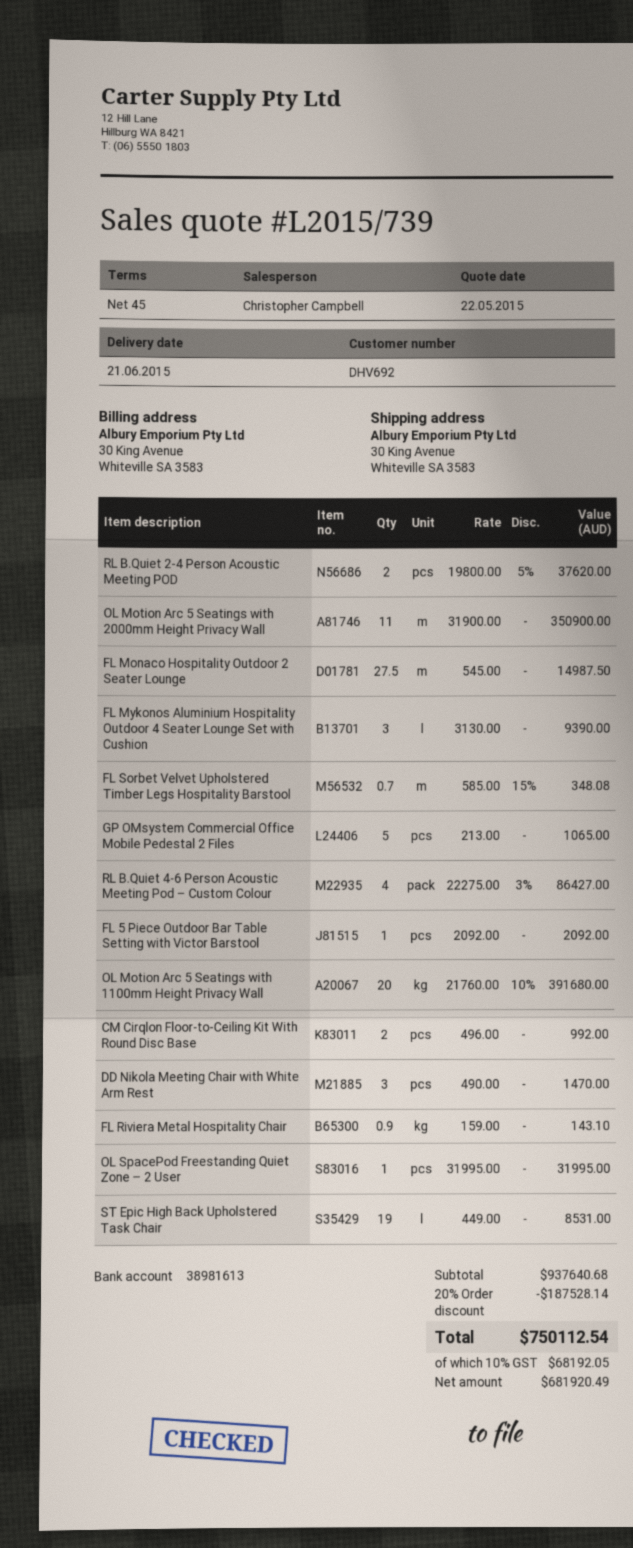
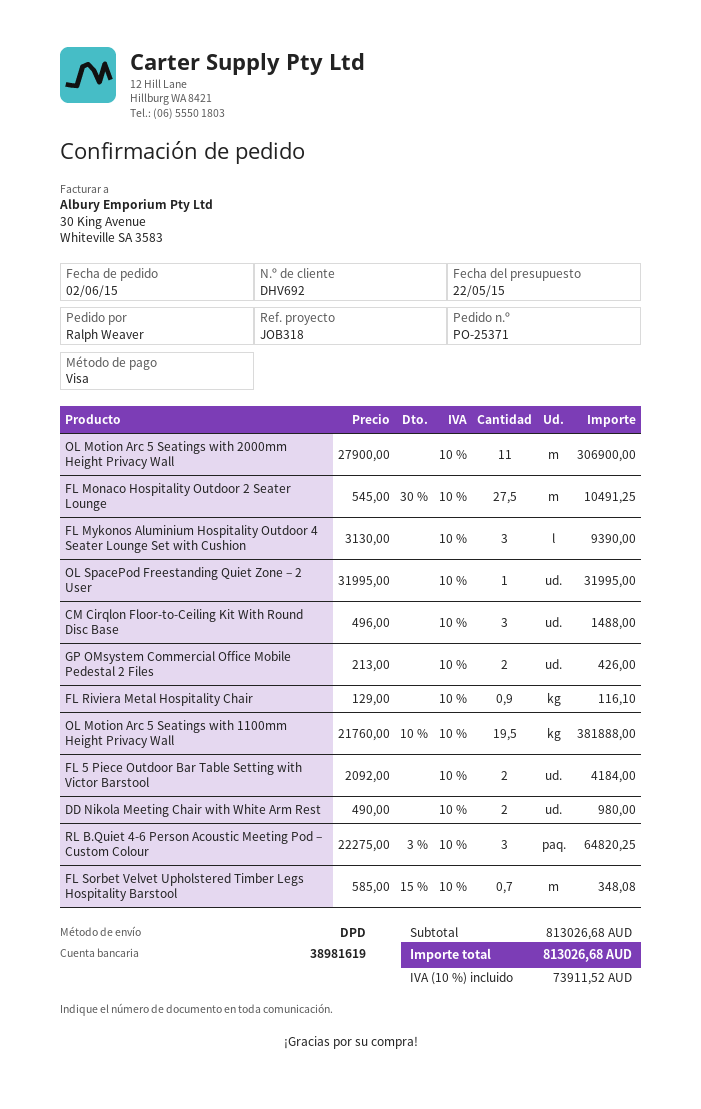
bank account: 38981613 -> 38981619
RL B.Quiet 2-4 Person Acoustic Meeting POD: 2 x 19800.00 - 5% = 37620.00 -> none
OL Motion Arc 5 Seatings with 2000mm Height Privacy Wall: 11 x 31900.00 = 350900.00 -> 11 x 27900.00 = 306900.00
FL Monaco Hospitality Outdoor 2 Seater Lounge: 27.5 x 545.00 = 14987.50 -> 27.5 x 545.00 - 30% = 10491.25
GP OMsystem Commercial Office Mobile Pedestal 2 Files: 5 x 213.00 = 1065.00 -> 2 x 213.00 = 426.00
RL B.Quiet 4-6 Person Acoustic Meeting Pod – Custom Colour: 4 x 22275.00 - 3% = 86427.00 -> 3 x 22275.00 - 3% = 64820.25
FL 5 Piece Outdoor Bar Table Setting with Victor Barstool: 1 x 2092.00 = 2092.00 -> 2 x 2092.00 = 4184.00
OL Motion Arc 5 Seatings with 1100mm Height Privacy Wall: 20 x 21760.00 - 10% = 391680.00 -> 19.5 x 21760.00 - 10% = 381888.00
CM Cirqlon Floor-to-Ceiling Kit With Round Disc Base: 2 x 496.00 = 992.00 -> 3 x 496.00 = 1488.00
DD Nikola Meeting Chair with White Arm Rest: 3 x 490.00 = 1470.00 -> 2 x 490.00 = 980.00
FL Riviera Metal Hospitality Chair: 0.9 x 159.00 = 143.10 -> 0.9 x 129.00 = 116.10
ST Epic High Back Upholstered Task Chair: 19 x 449.00 = 8531.00 -> none
subtotal: 937640.68 -> 813026.68
discount: 20% = 187528.14 -> none
tax: 10% = 68192.05 -> 10% = 73911.52
total: 750112.54 -> 813026.68

